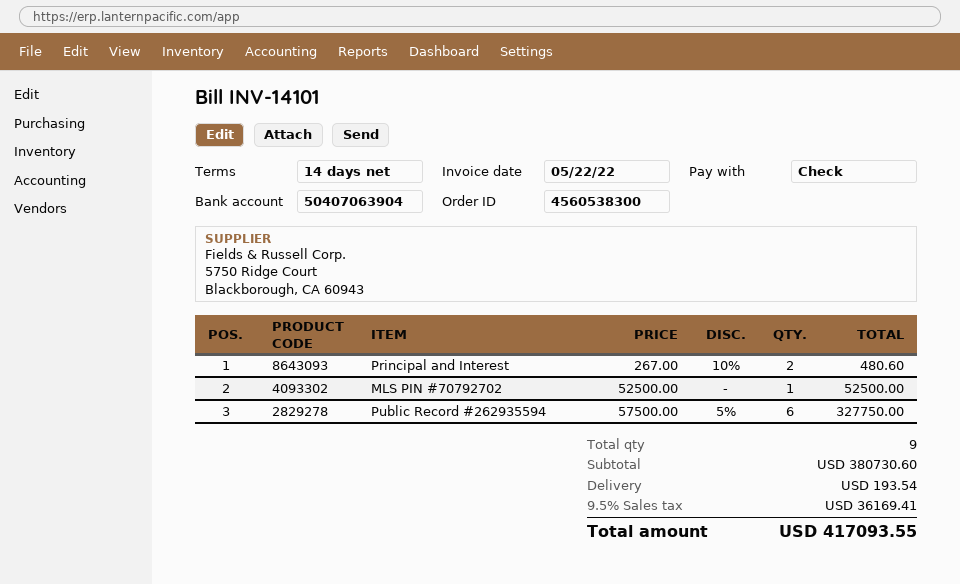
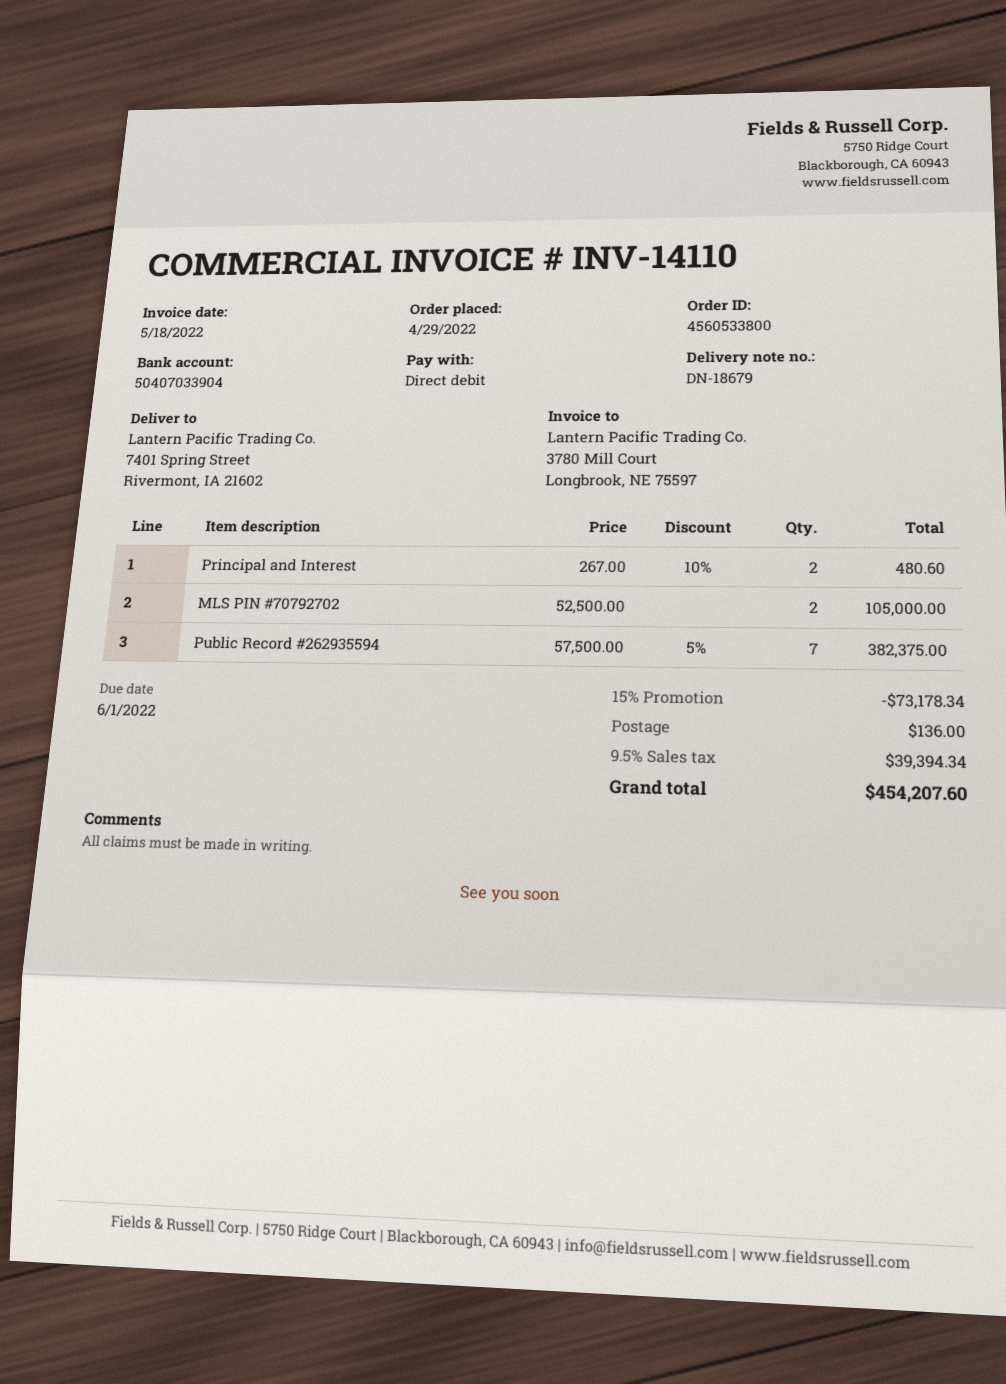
order number: 4560538300 -> 4560533800
invoice number: INV-14101 -> INV-14110
invoice date: 2022-05-22 -> 2022-05-18
payment method: cheque -> direct debit
bank account: 50407063904 -> 50407033904
MLS PIN #70792702: 1 x 52500.00 = 52500.00 -> 2 x 52500.00 = 105000.00
Public Record #262935594: 6 x 57500.00 - 5% = 327750.00 -> 7 x 57500.00 - 5% = 382375.00
discount: none -> 15% = 73178.34
shipping: 193.54 -> 136.00
tax: 9.5% = 36169.41 -> 9.5% = 39394.34
total: 417093.55 -> 454207.60

